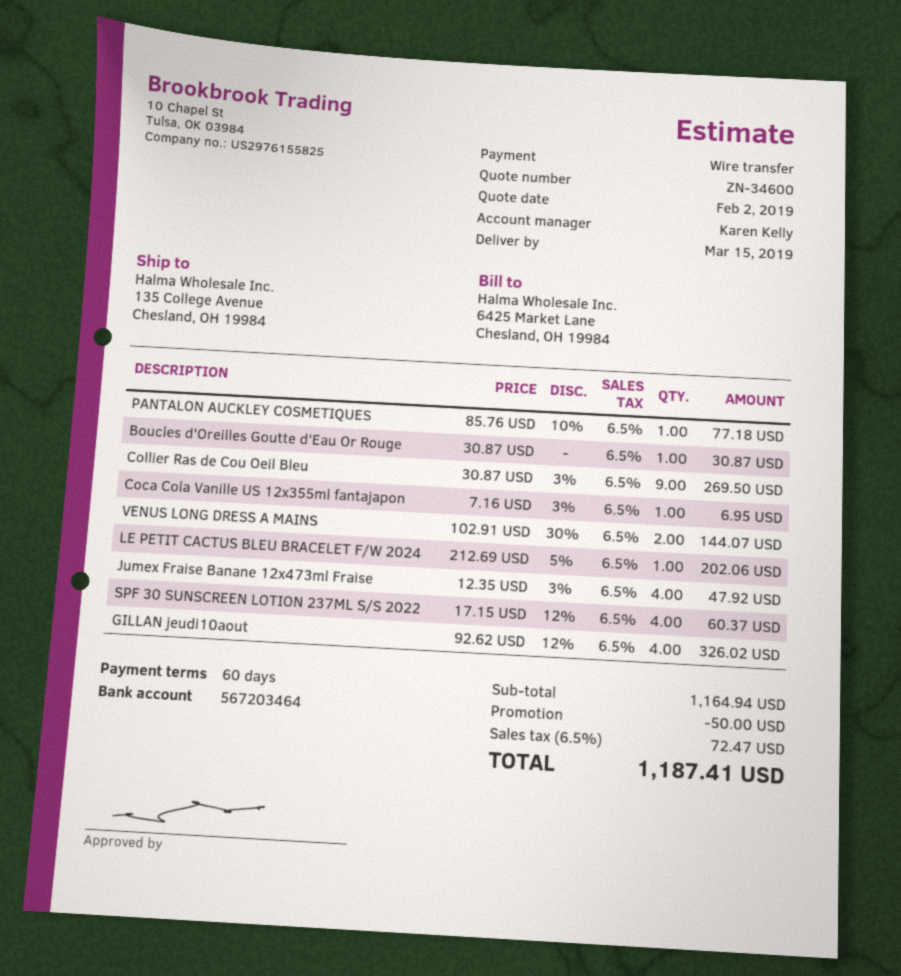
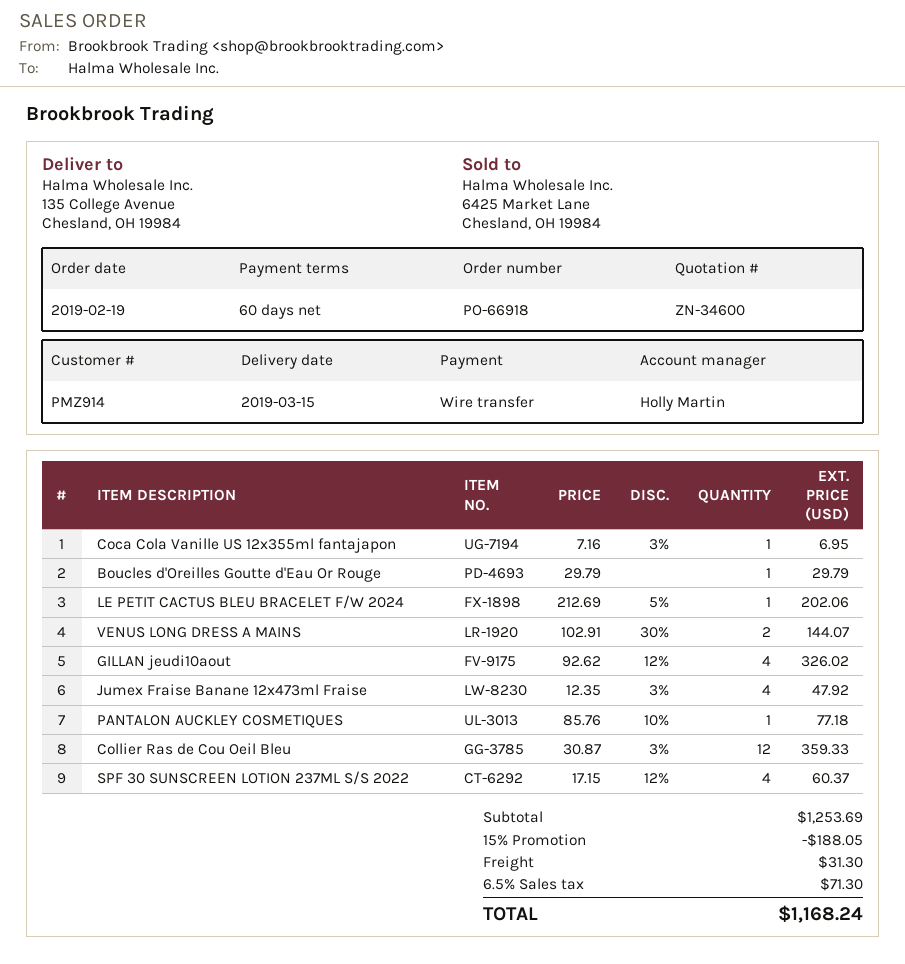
sales rep: Karen Kelly -> Holly Martin
Boucles d'Oreilles Goutte d'Eau Or Rouge: 1 x 30.87 = 30.87 -> 1 x 29.79 = 29.79
Collier Ras de Cou Oeil Bleu: 9 x 30.87 - 3% = 269.50 -> 12 x 30.87 - 3% = 359.33
subtotal: 1164.94 -> 1253.69
discount: 50.00 -> 188.05
shipping: none -> 31.30
tax: 6.5% = 72.47 -> 6.5% = 71.30
total: 1187.41 -> 1168.24

